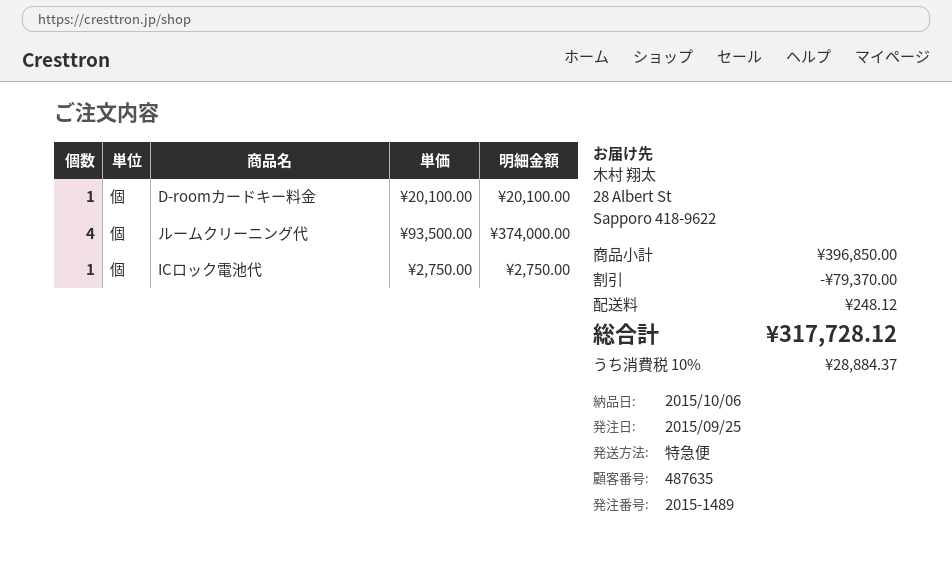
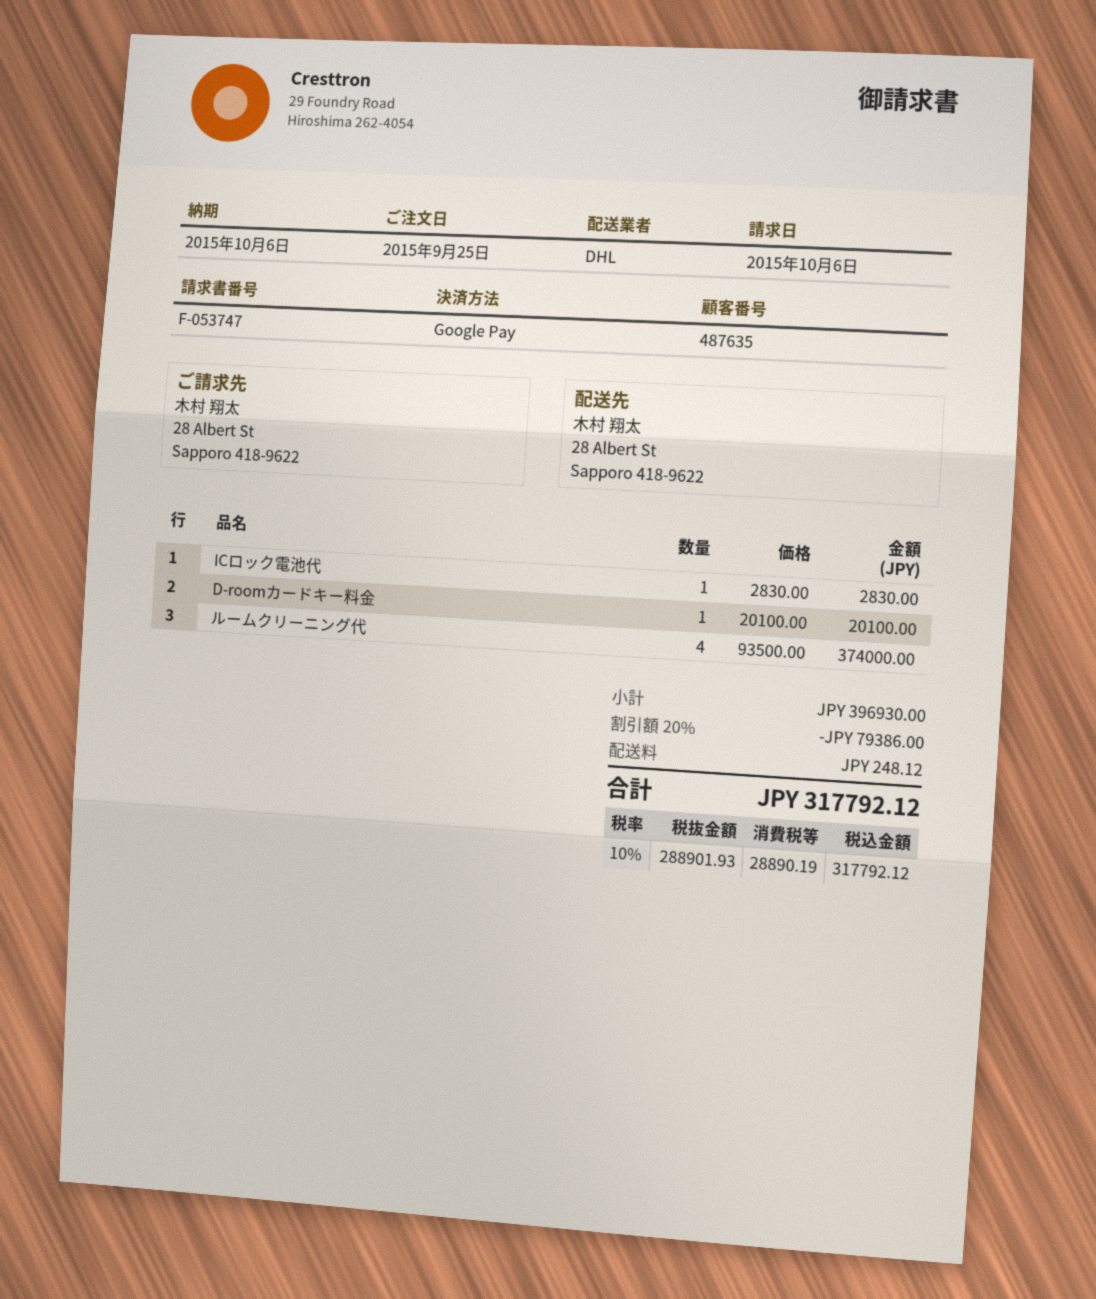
shipping method: express -> DHL
ICロック電池代: 1 x 2750.00 = 2750.00 -> 1 x 2830.00 = 2830.00
subtotal: 396850.00 -> 396930.00
discount: 79370.00 -> 79386.00
tax: 10% = 28884.37 -> 10% = 28890.19
total: 317728.12 -> 317792.12

